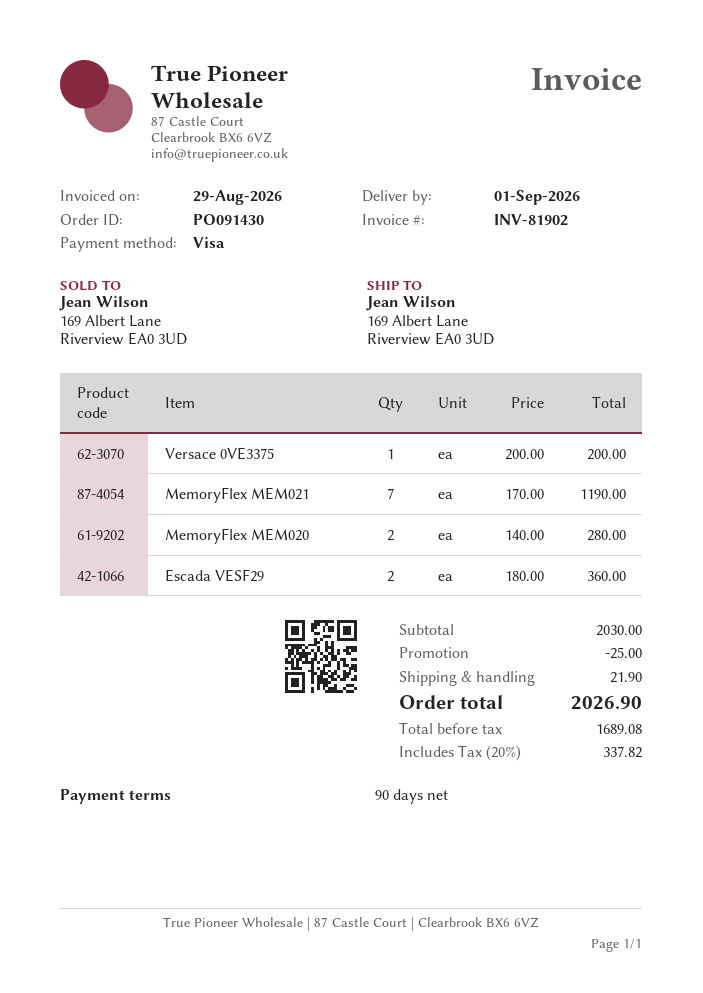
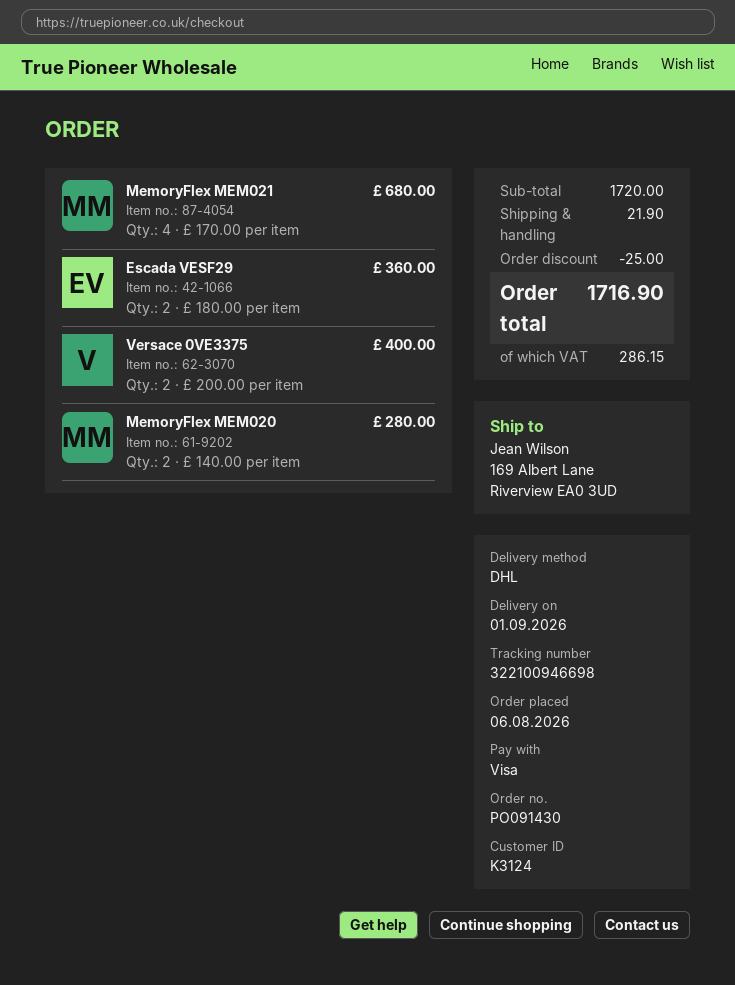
Versace 0VE3375: 1 x 200.00 = 200.00 -> 2 x 200.00 = 400.00
MemoryFlex MEM021: 7 x 170.00 = 1190.00 -> 4 x 170.00 = 680.00
subtotal: 2030.00 -> 1720.00
tax: 337.82 -> 286.15
total: 2026.90 -> 1716.90

